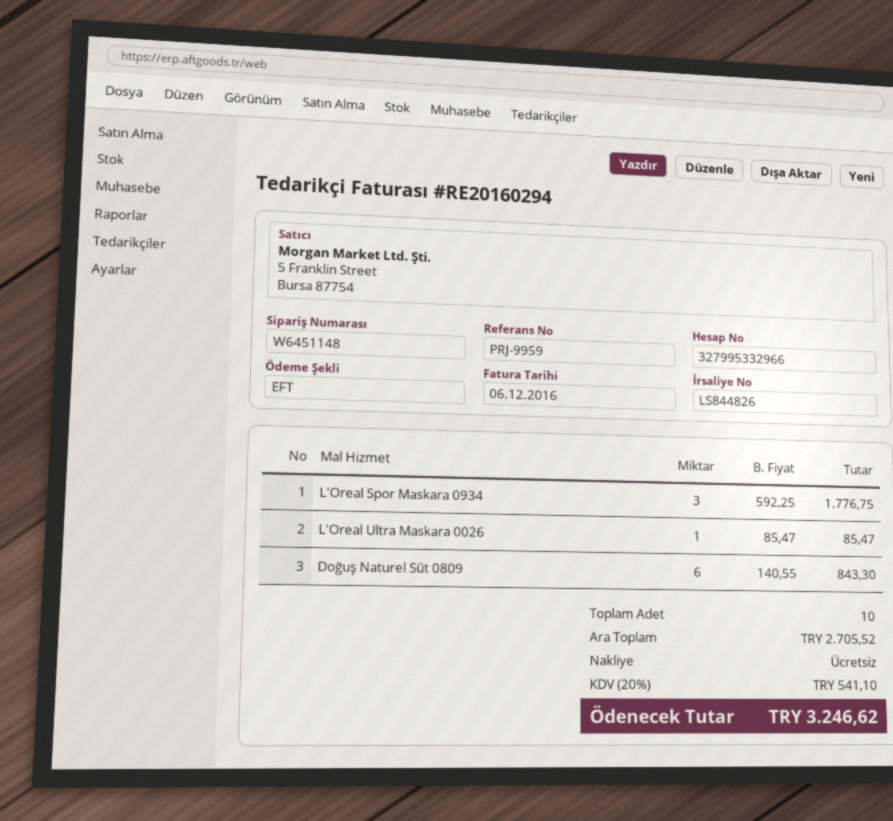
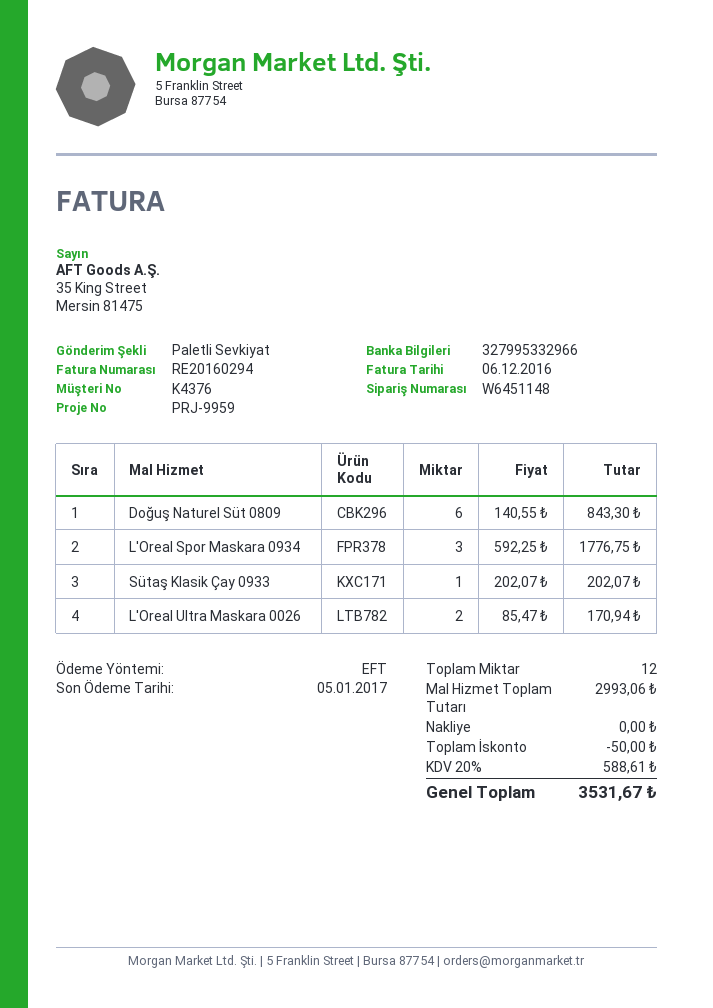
L'Oreal Ultra Maskara 0026: 1 x 85.47 = 85.47 -> 2 x 85.47 = 170.94
Sütaş Klasik Çay 0933: none -> 1 x 202.07 = 202.07
total quantity: 10 -> 12
subtotal: 2705.52 -> 2993.06
discount: none -> 50.00
tax: 20% = 541.10 -> 20% = 588.61
total: 3246.62 -> 3531.67

